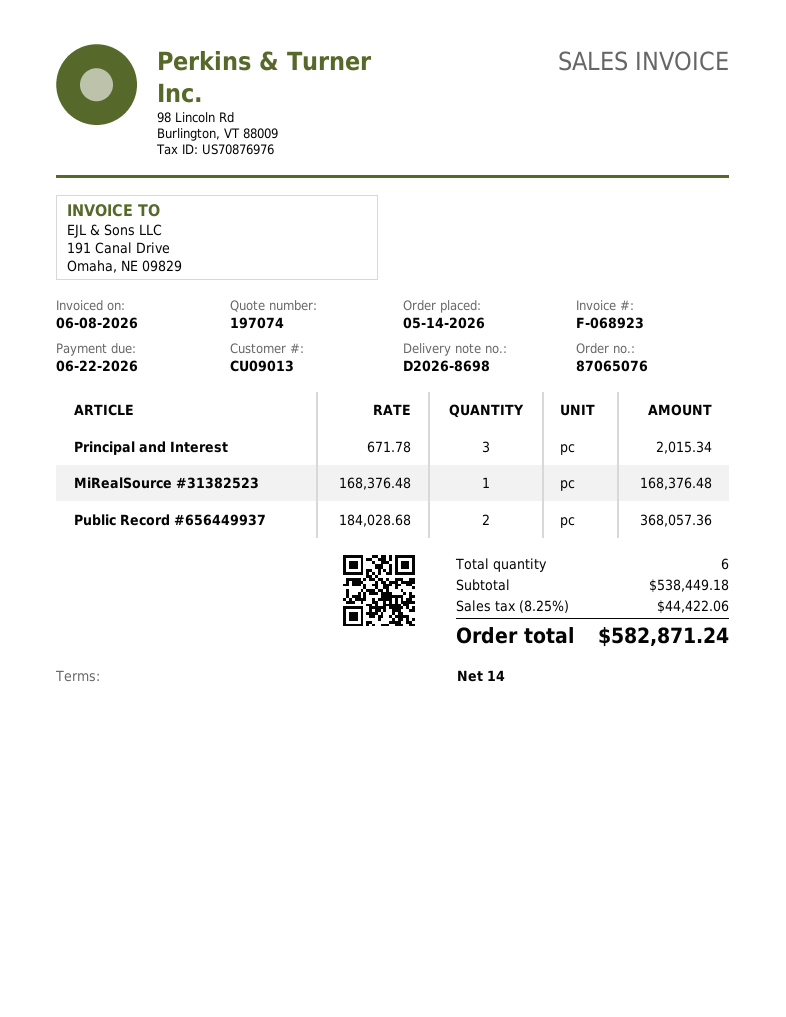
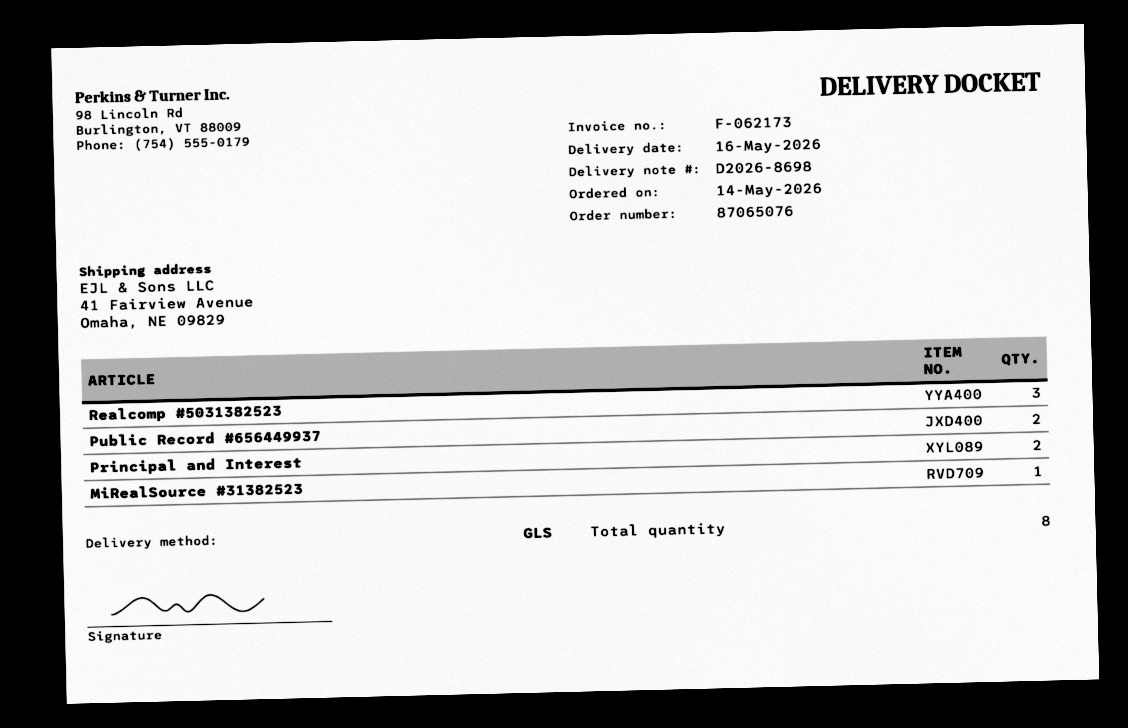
invoice number: F-068923 -> F-062173
Principal and Interest: 3 -> 2
Realcomp #5031382523: none -> 3
total quantity: 6 -> 8

